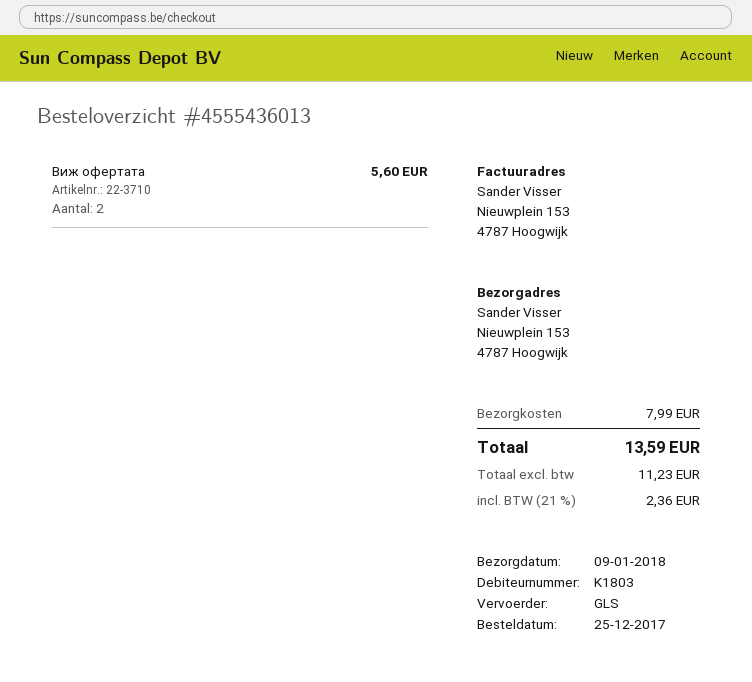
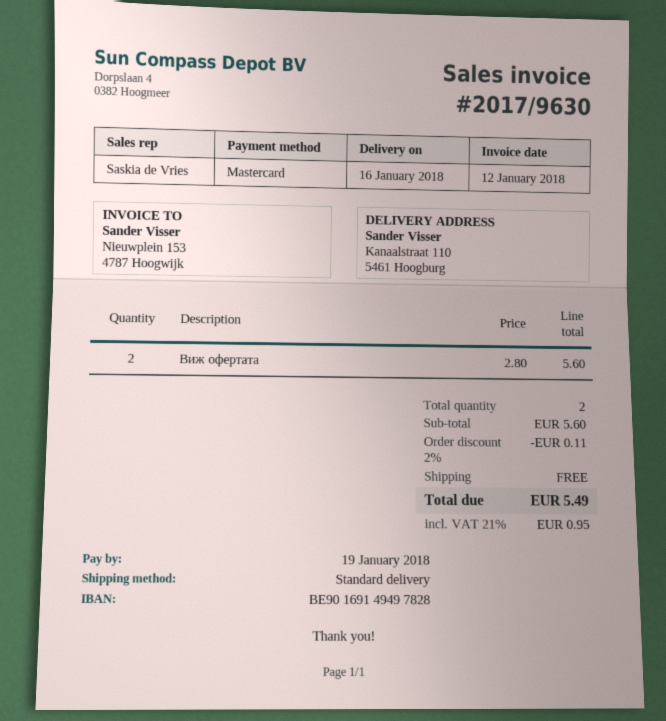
delivery date: 2018-01-09 -> 2018-01-16
shipping method: GLS -> standard
ship to: Nieuwplein 153, 4787 Hoogwijk -> Kanaalstraat 110, 5461 Hoogburg
discount: none -> 2% = 0.11
shipping: 7.99 -> 0.00
tax: 21% = 2.36 -> 21% = 0.95
total: 13.59 -> 5.49

